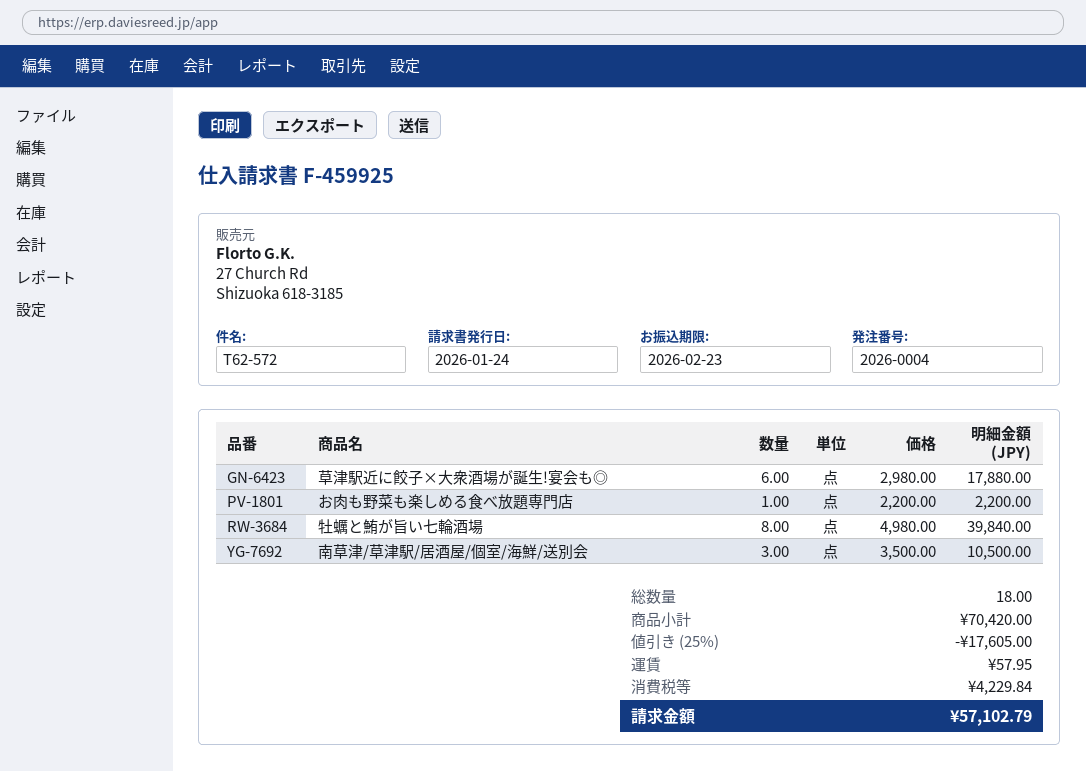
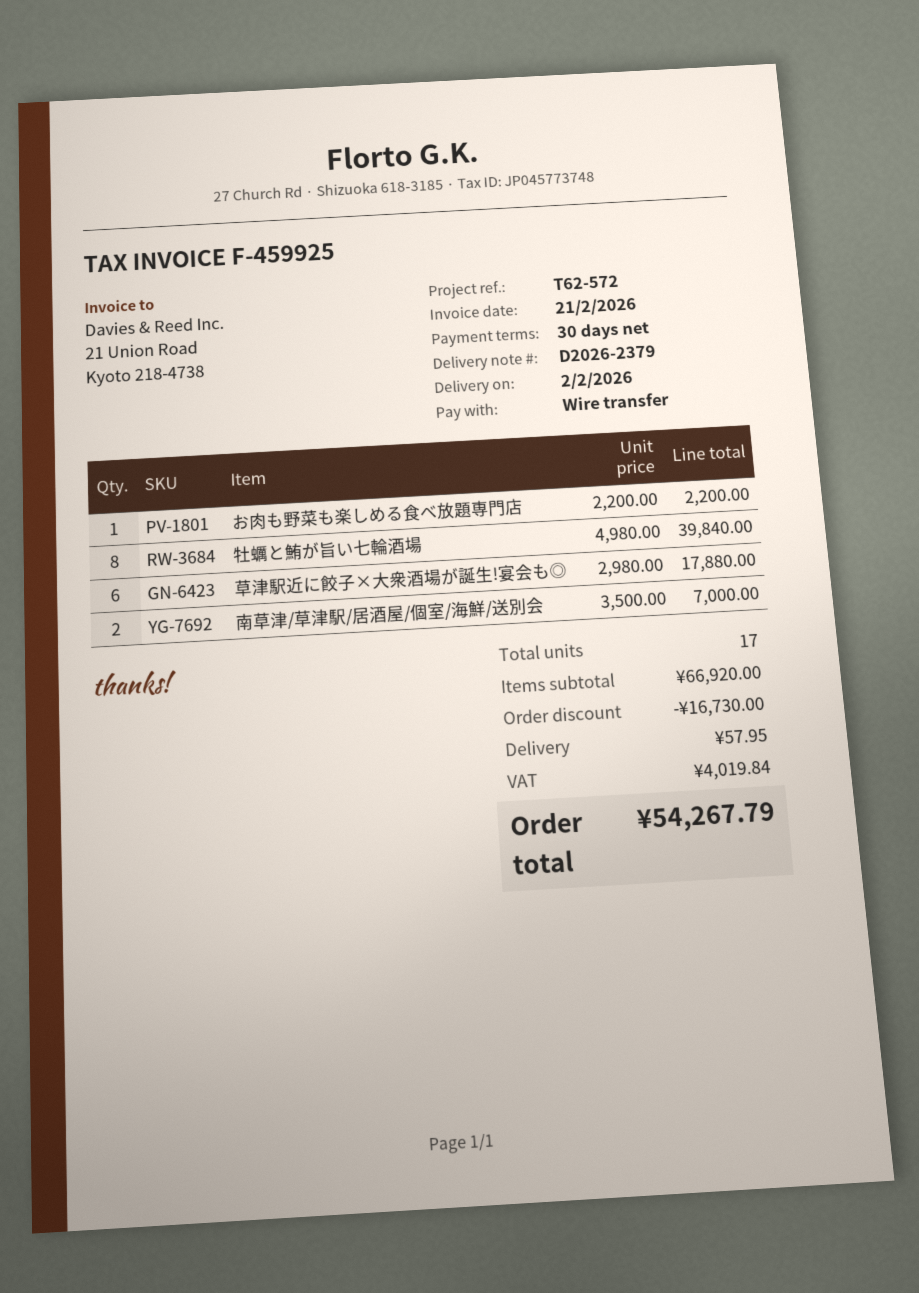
invoice date: 2026-01-24 -> 2026-02-21
南草津/草津駅/居酒屋/個室/海鮮/送別会: 3 x 3500.00 = 10500.00 -> 2 x 3500.00 = 7000.00
total quantity: 18 -> 17
subtotal: 70420.00 -> 66920.00
discount: 17605.00 -> 16730.00
tax: 4229.84 -> 4019.84
total: 57102.79 -> 54267.79

